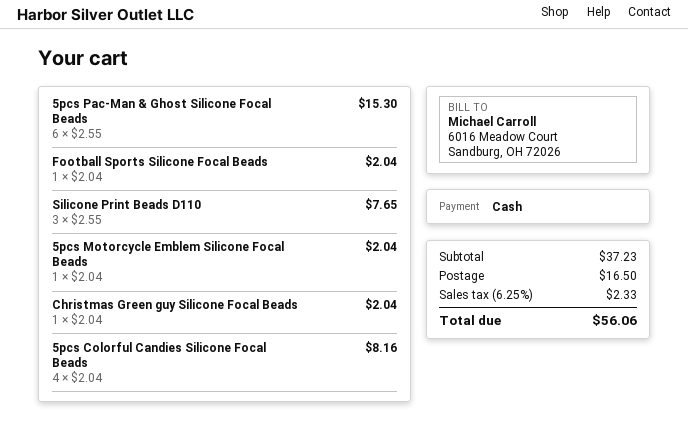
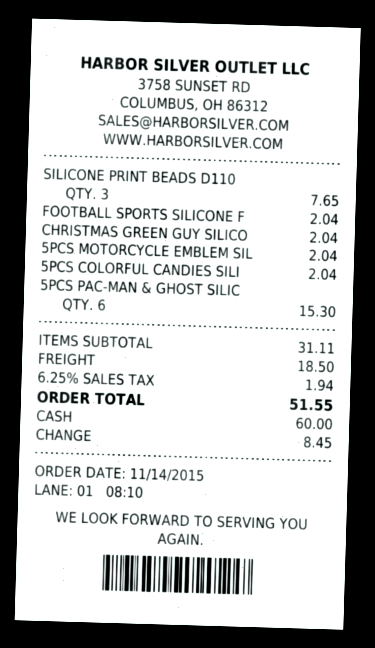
5pcs Colorful Candies Silicone Focal Beads: 4 for 8.16 -> 1 for 2.04
subtotal: 37.23 -> 31.11
shipping: 16.50 -> 18.50
tax: 6.25% = 2.33 -> 6.25% = 1.94
total: 56.06 -> 51.55

